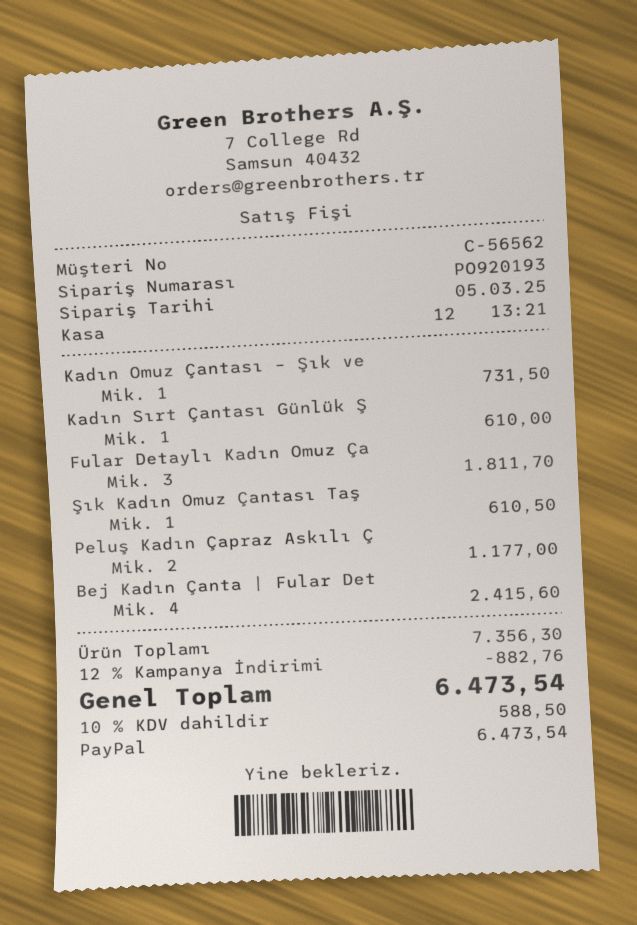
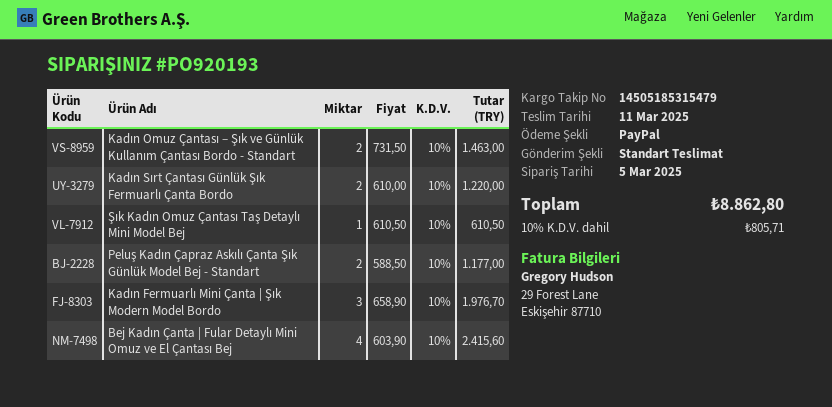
Kadın Omuz Çantası – Şık ve: 1 for 731.50 -> 2 for 1463.00
Kadın Sırt Çantası Günlük Ş: 1 for 610.00 -> 2 for 1220.00
Fular Detaylı Kadın Omuz Ça: 3 for 1811.70 -> none
Kadın Fermuarlı Mini Çanta | Şık Modern Model Bordo: none -> 3 for 1976.70
discount: 12% = 882.76 -> none
tax: 10% = 588.50 -> 10% = 805.71
total: 6473.54 -> 8862.80

